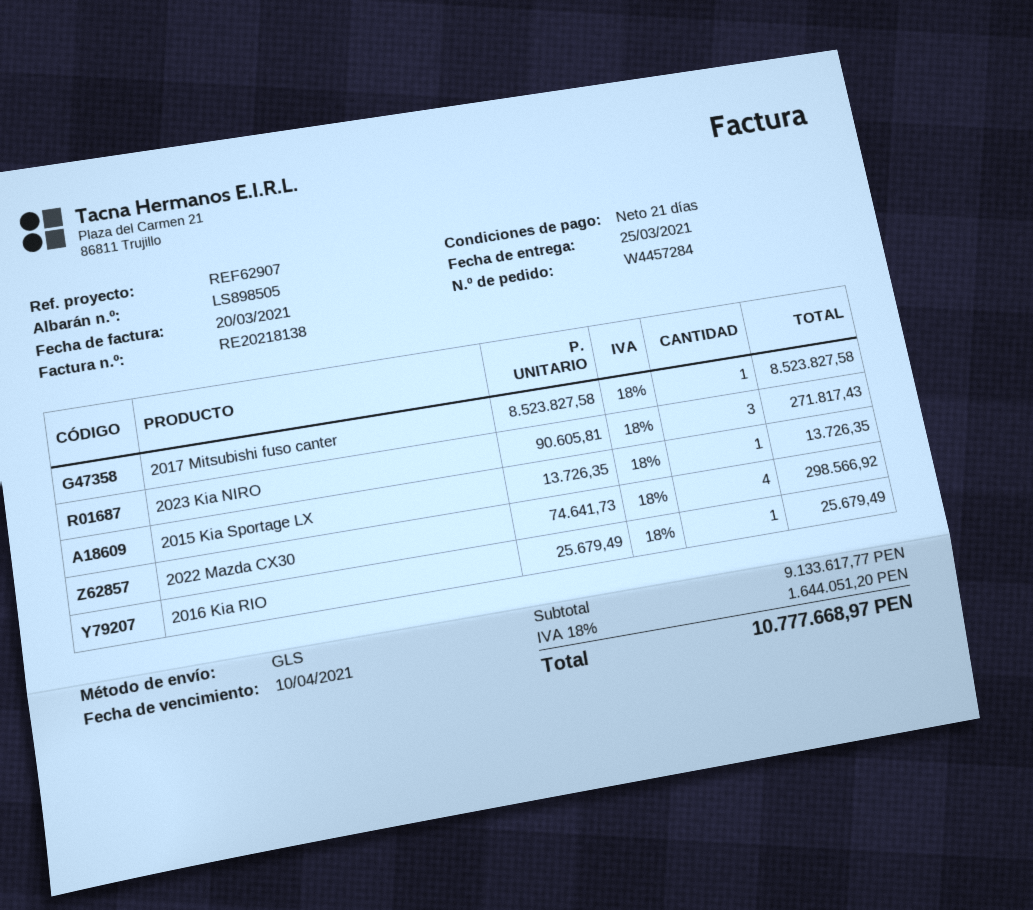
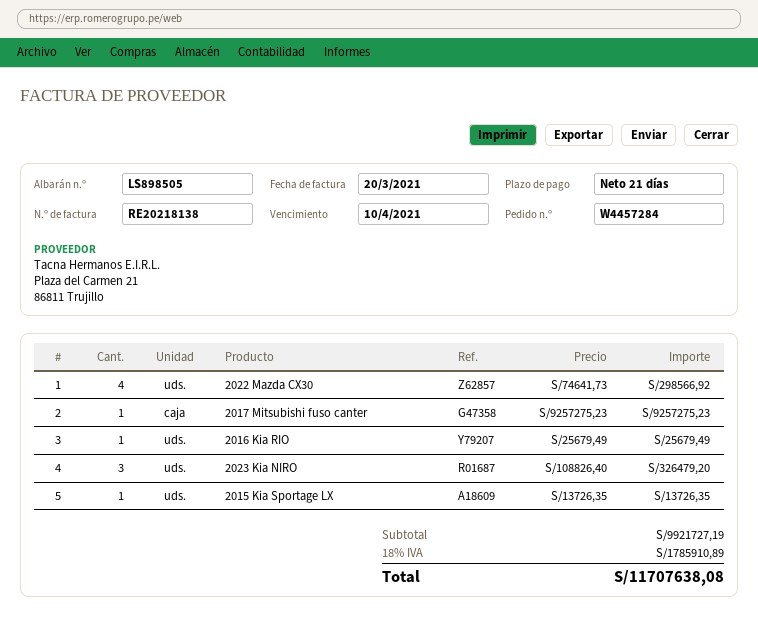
2017 Mitsubishi fuso canter: 1 x 8523827.58 = 8523827.58 -> 1 x 9257275.23 = 9257275.23
2023 Kia NIRO: 3 x 90605.81 = 271817.43 -> 3 x 108826.40 = 326479.20
subtotal: 9133617.77 -> 9921727.19
tax: 18% = 1644051.20 -> 18% = 1785910.89
total: 10777668.97 -> 11707638.08

